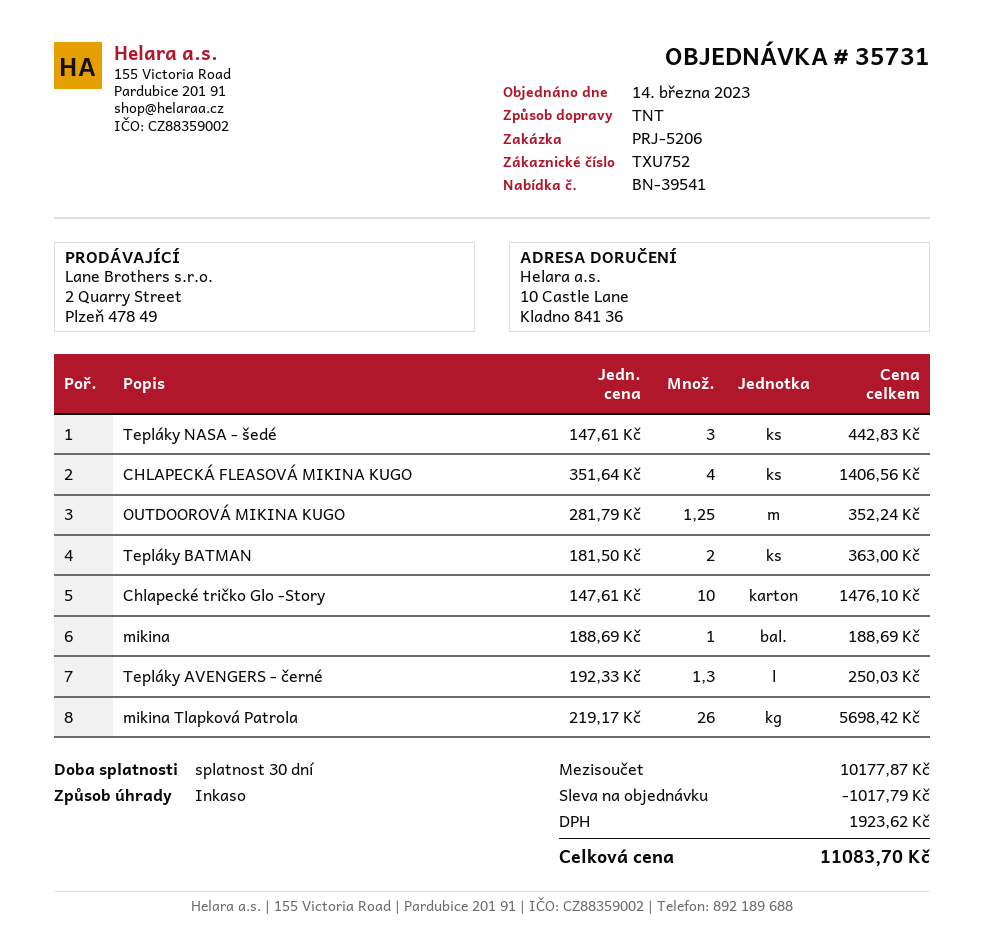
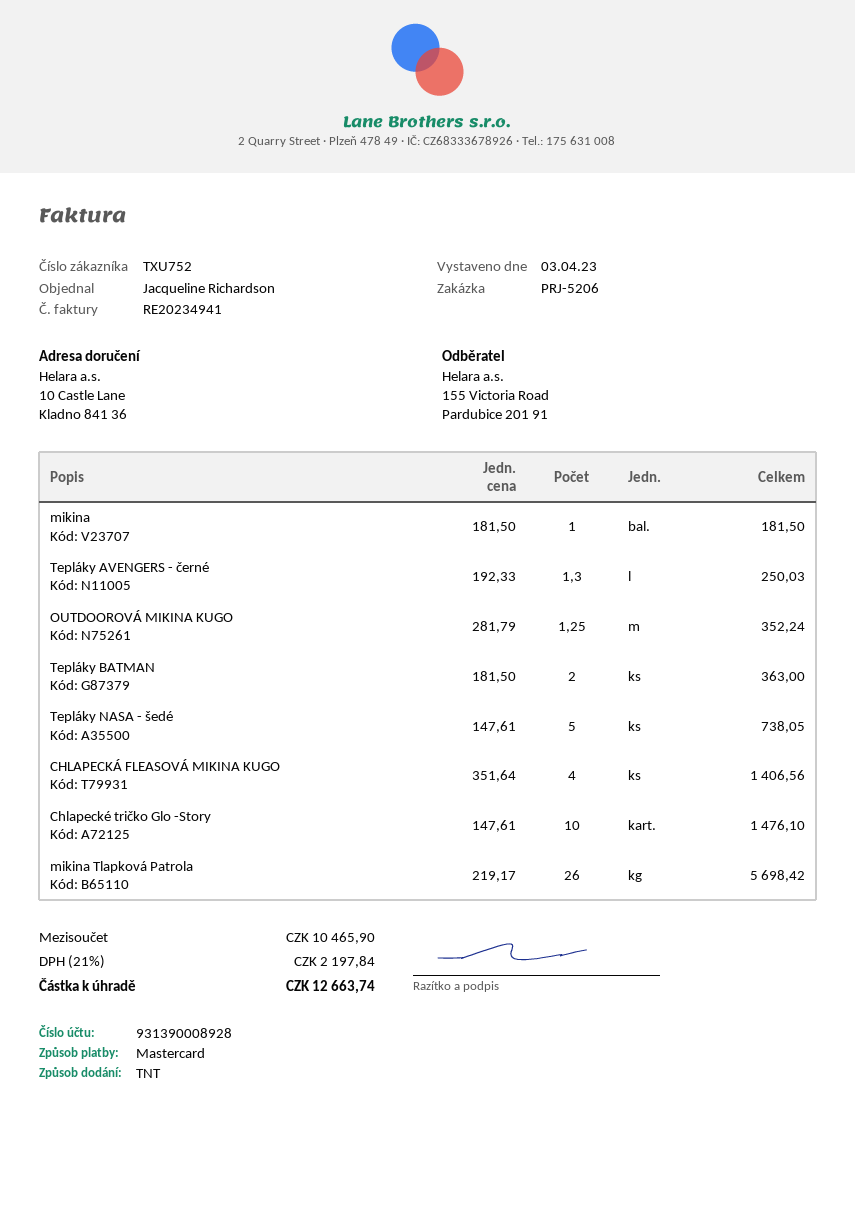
payment method: direct debit -> Mastercard
Tepláky NASA - šedé: 3 x 147.61 = 442.83 -> 5 x 147.61 = 738.05
mikina: 1 x 188.69 = 188.69 -> 1 x 181.50 = 181.50
subtotal: 10177.87 -> 10465.90
discount: 1017.79 -> none
tax: 1923.62 -> 2197.84
total: 11083.70 -> 12663.74

